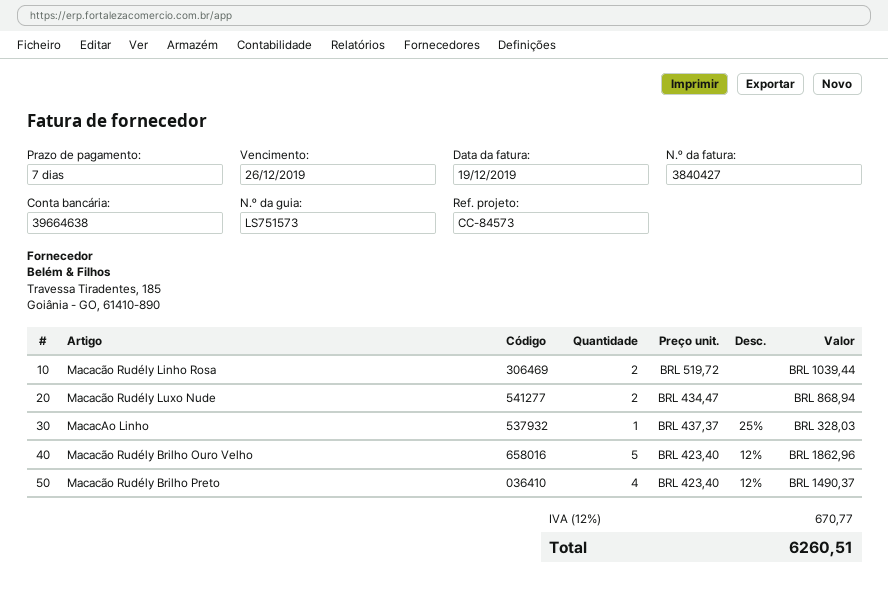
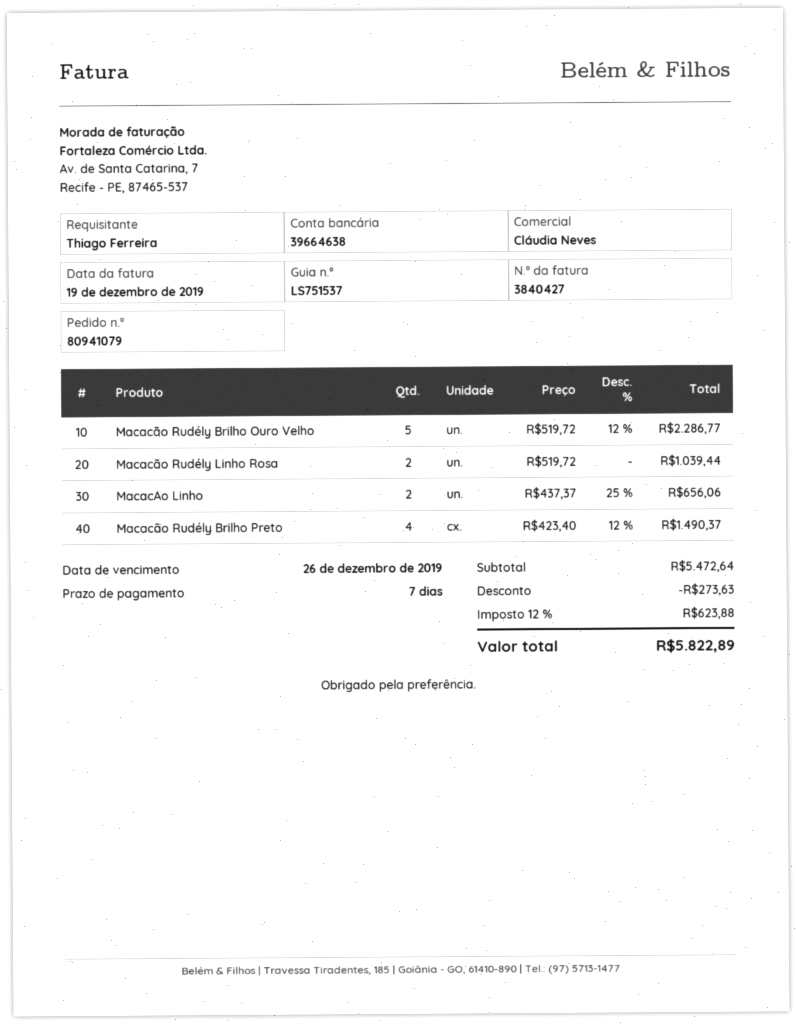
delivery note number: LS751573 -> LS751537
Macacão Rudély Luxo Nude: 2 x 434.47 = 868.94 -> none
MacacAo Linho: 1 x 437.37 - 25% = 328.03 -> 2 x 437.37 - 25% = 656.06
Macacão Rudély Brilho Ouro Velho: 5 x 423.40 - 12% = 1862.96 -> 5 x 519.72 - 12% = 2286.77
discount: none -> 273.63
tax: 12% = 670.77 -> 12% = 623.88
total: 6260.51 -> 5822.89

